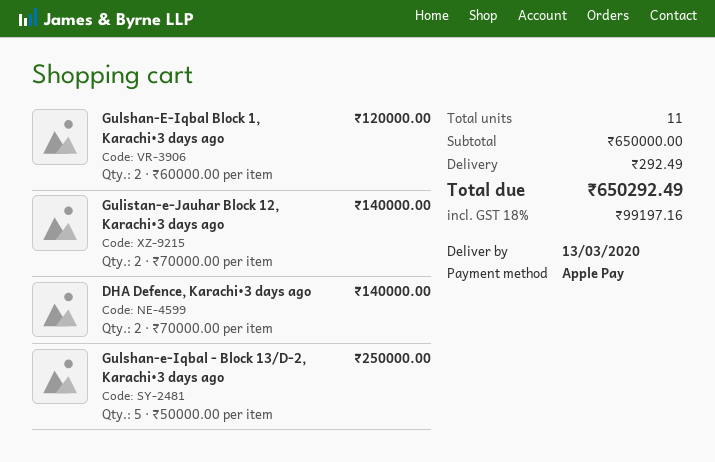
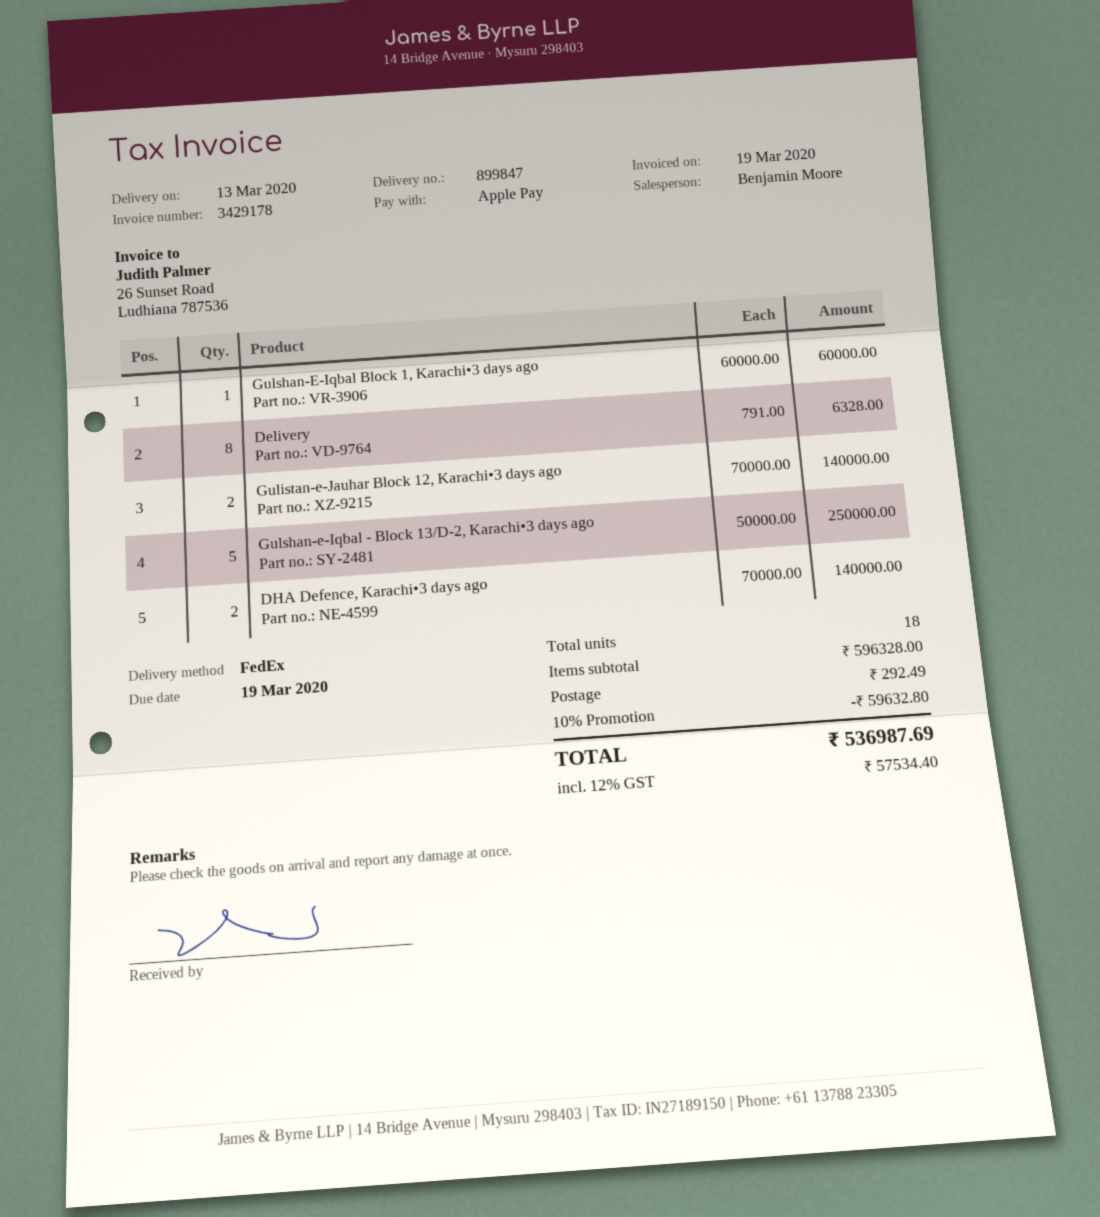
Gulshan-E-Iqbal Block 1, Karachi•3 days ago: 2 x 60000.00 = 120000.00 -> 1 x 60000.00 = 60000.00
Delivery: none -> 8 x 791.00 = 6328.00
total quantity: 11 -> 18
subtotal: 650000.00 -> 596328.00
discount: none -> 10% = 59632.80
tax: 18% = 99197.16 -> 12% = 57534.40
total: 650292.49 -> 536987.69

